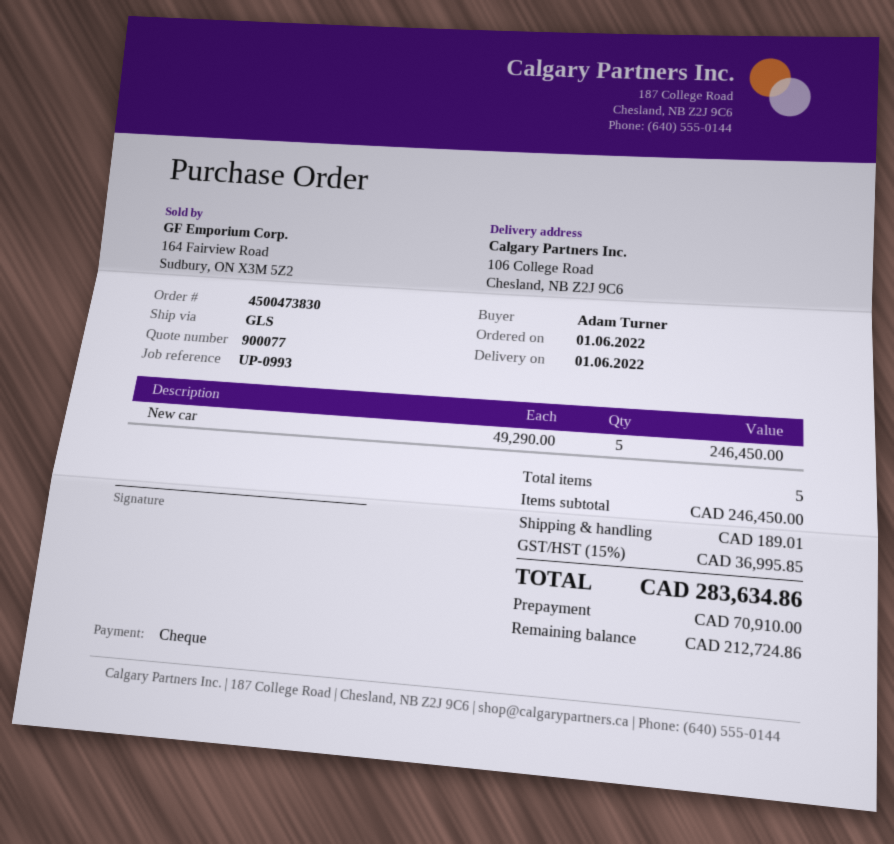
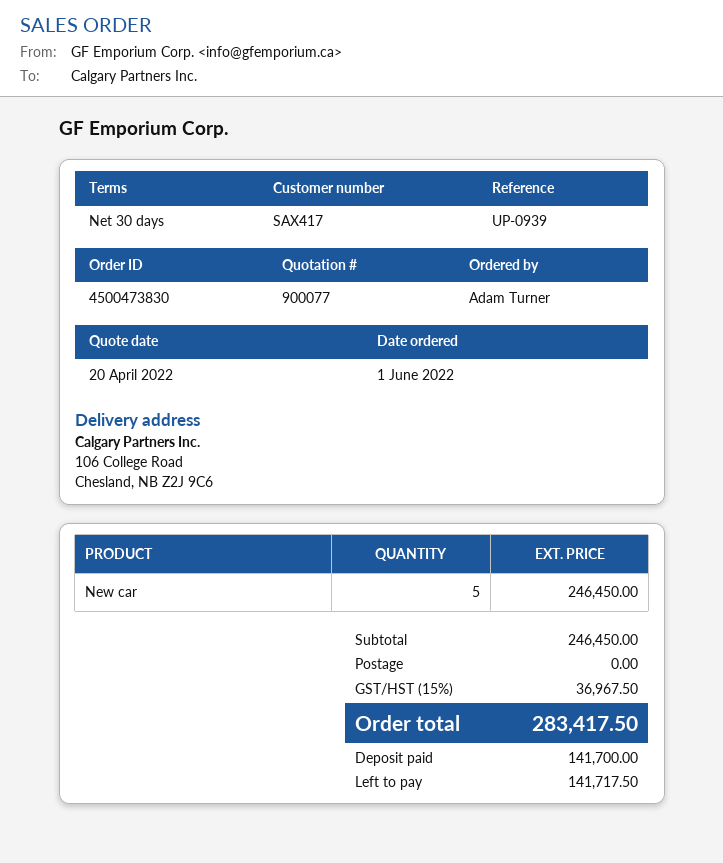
reference: UP-0993 -> UP-0939
shipping: 189.01 -> 0.00
tax: 15% = 36995.85 -> 15% = 36967.50
total: 283634.86 -> 283417.50
deposit: 70910.00 -> 141700.00
balance: 212724.86 -> 141717.50

